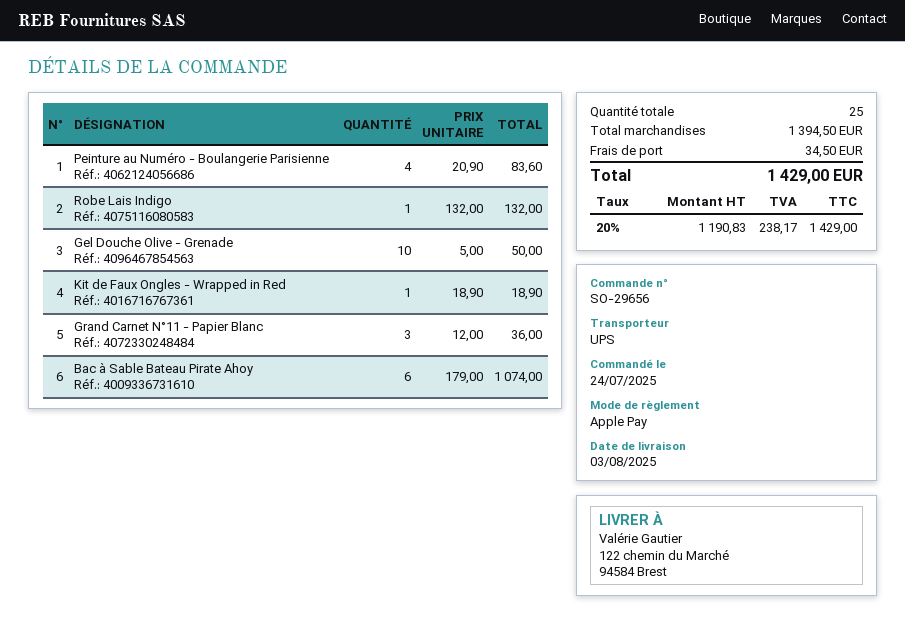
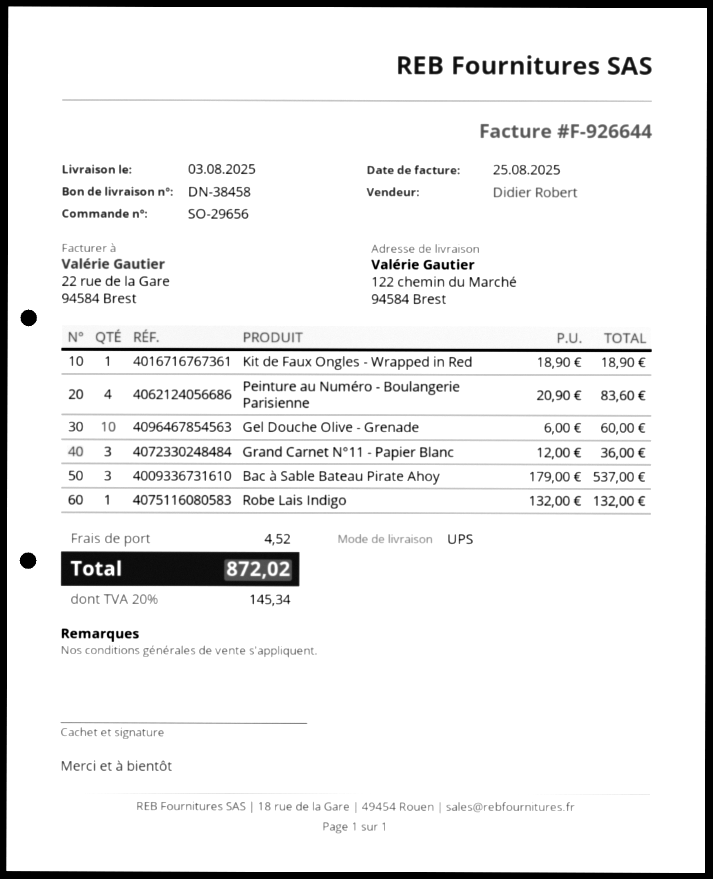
Gel Douche Olive - Grenade: 10 x 5.00 = 50.00 -> 10 x 6.00 = 60.00
Bac à Sable Bateau Pirate Ahoy: 6 x 179.00 = 1074.00 -> 3 x 179.00 = 537.00
shipping: 34.50 -> 4.52
tax: 20% = 238.17 -> 20% = 145.34
total: 1429.00 -> 872.02

